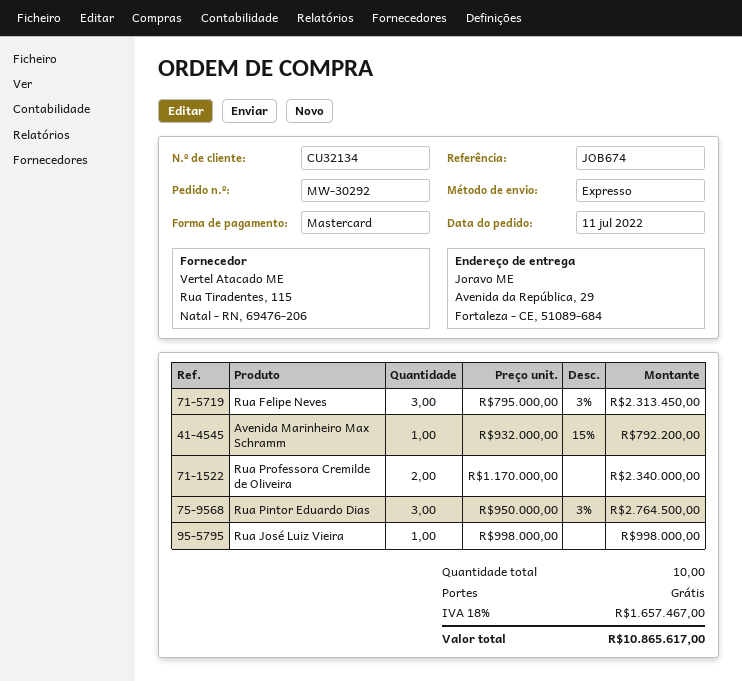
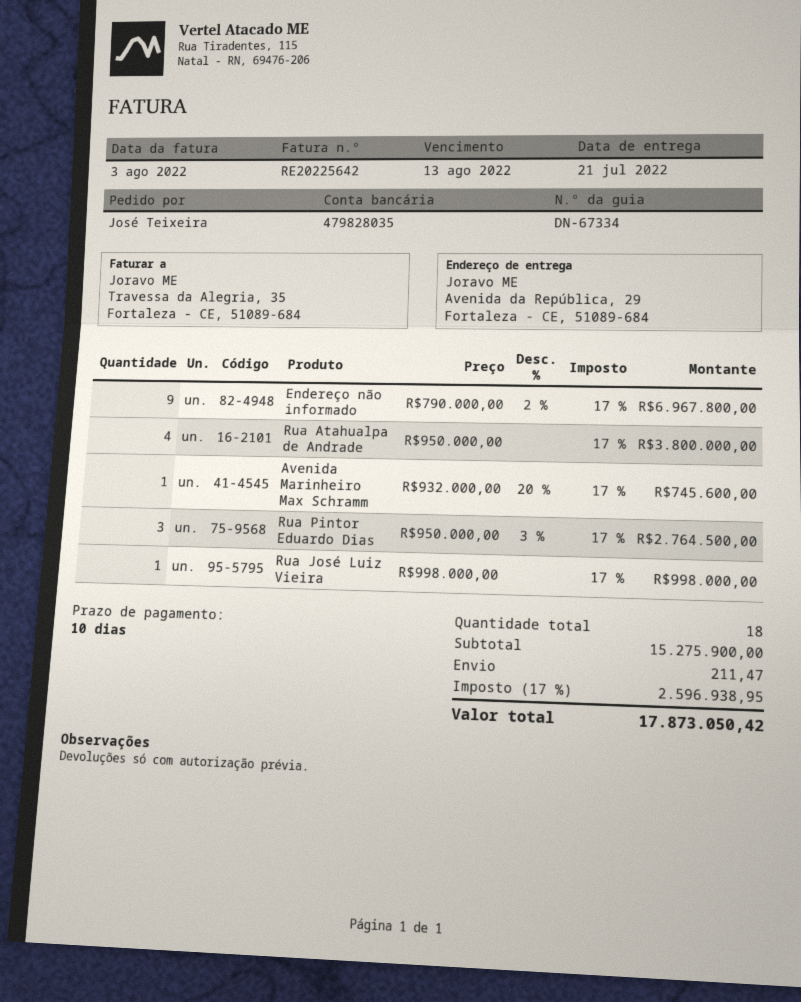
Rua Felipe Neves: 3 x 795000.00 - 3% = 2313450.00 -> none
Avenida Marinheiro Max Schramm: 1 x 932000.00 - 15% = 792200.00 -> 1 x 932000.00 - 20% = 745600.00
Rua Professora Cremilde de Oliveira: 2 x 1170000.00 = 2340000.00 -> none
Endereço não informado: none -> 9 x 790000.00 - 2% = 6967800.00
Rua Atahualpa de Andrade: none -> 4 x 950000.00 = 3800000.00
total quantity: 10 -> 18
shipping: 0.00 -> 211.47
tax: 18% = 1657467.00 -> 17% = 2596938.95
total: 10865617.00 -> 17873050.42

